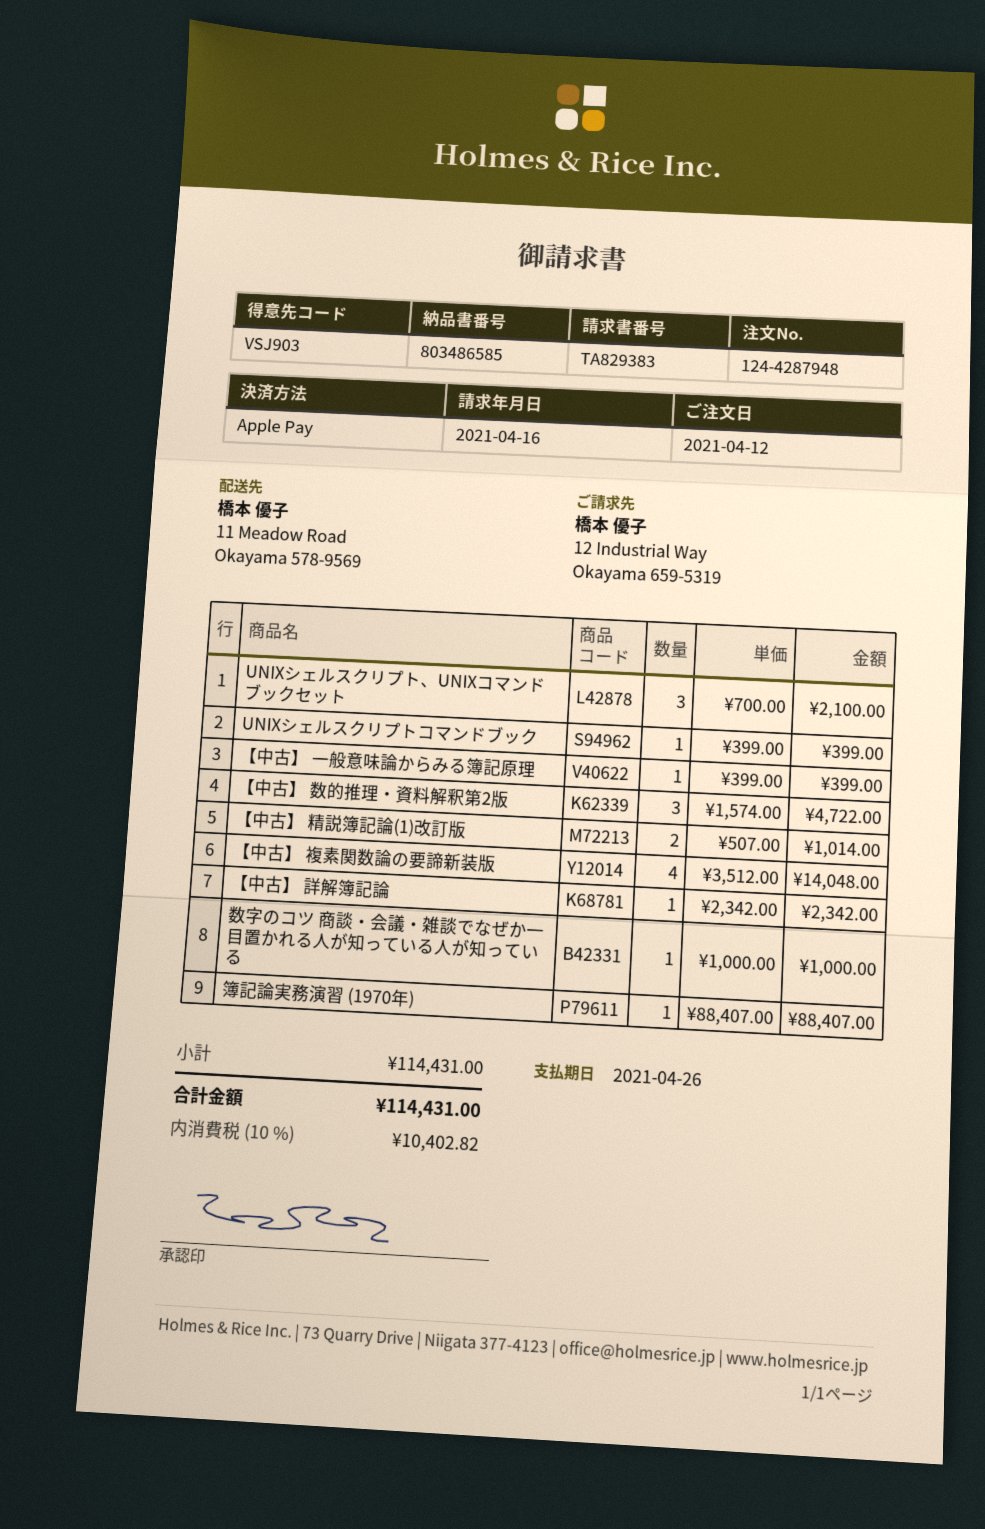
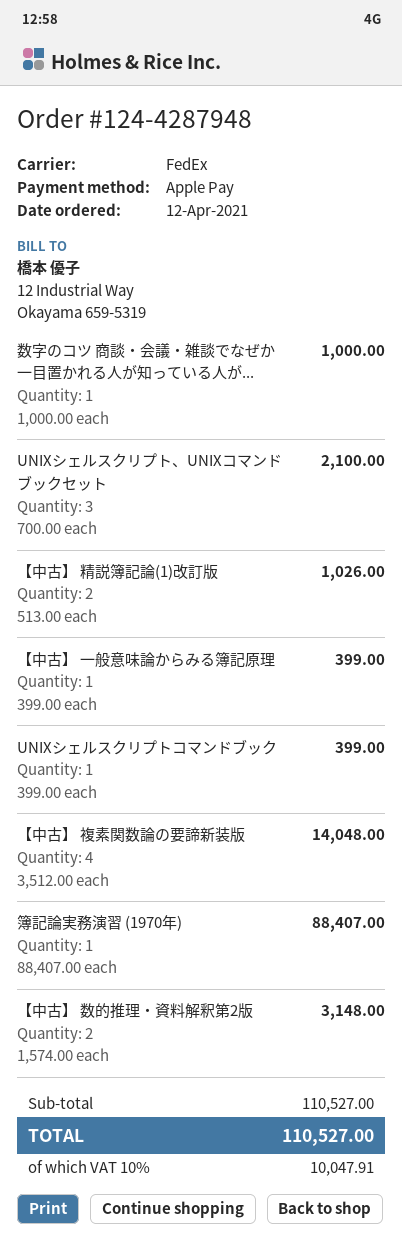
【中古】 数的推理・資料解釈第2版: 3 x 1574.00 = 4722.00 -> 2 x 1574.00 = 3148.00
【中古】 精説簿記論(1)改訂版: 2 x 507.00 = 1014.00 -> 2 x 513.00 = 1026.00
【中古】 詳解簿記論: 1 x 2342.00 = 2342.00 -> none
subtotal: 114431.00 -> 110527.00
tax: 10% = 10402.82 -> 10% = 10047.91
total: 114431.00 -> 110527.00

